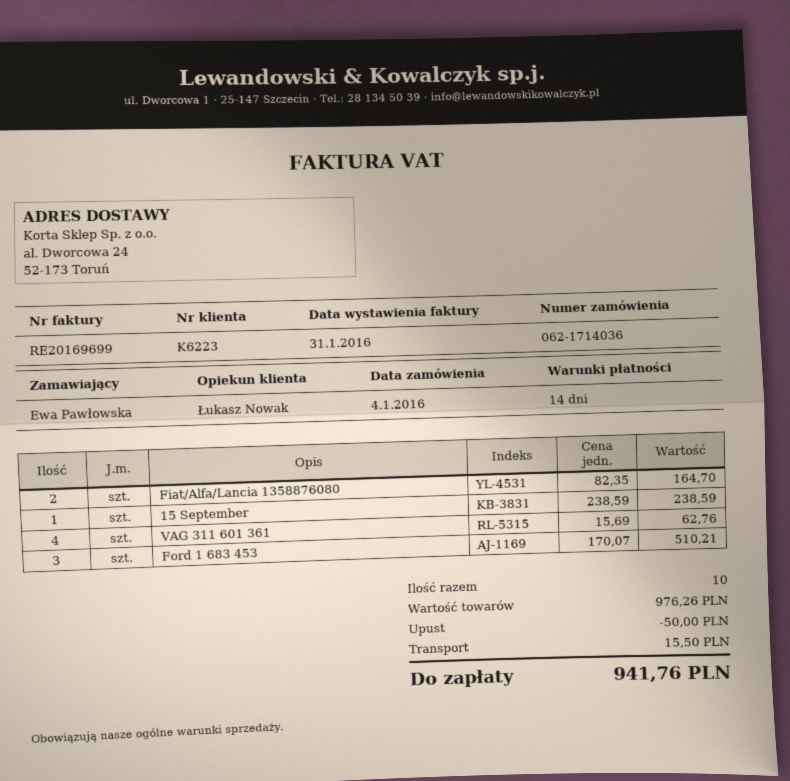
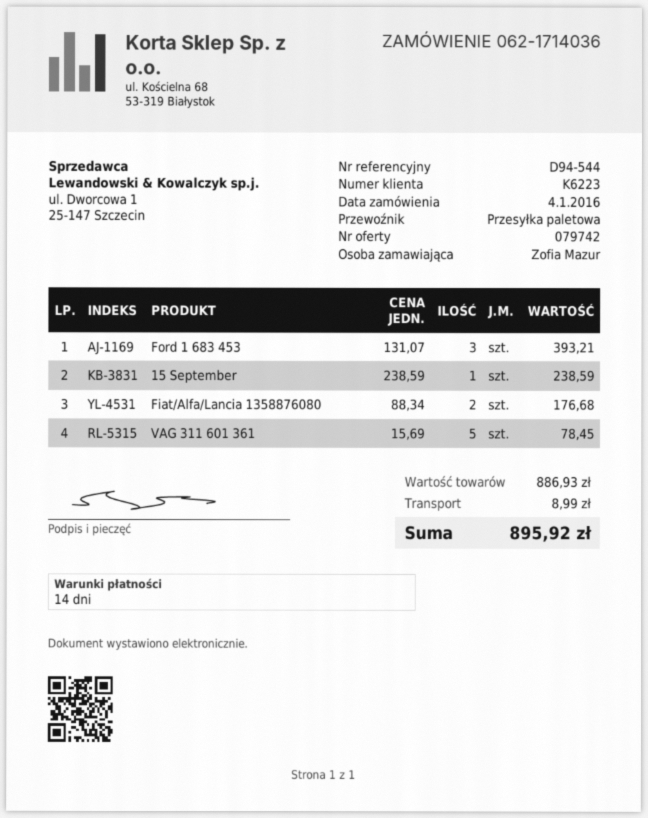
ordered by: Ewa Pawłowska -> Zofia Mazur
Fiat/Alfa/Lancia 1358876080: 2 x 82.35 = 164.70 -> 2 x 88.34 = 176.68
VAG 311 601 361: 4 x 15.69 = 62.76 -> 5 x 15.69 = 78.45
Ford 1 683 453: 3 x 170.07 = 510.21 -> 3 x 131.07 = 393.21
subtotal: 976.26 -> 886.93
discount: 50.00 -> none
shipping: 15.50 -> 8.99
total: 941.76 -> 895.92

